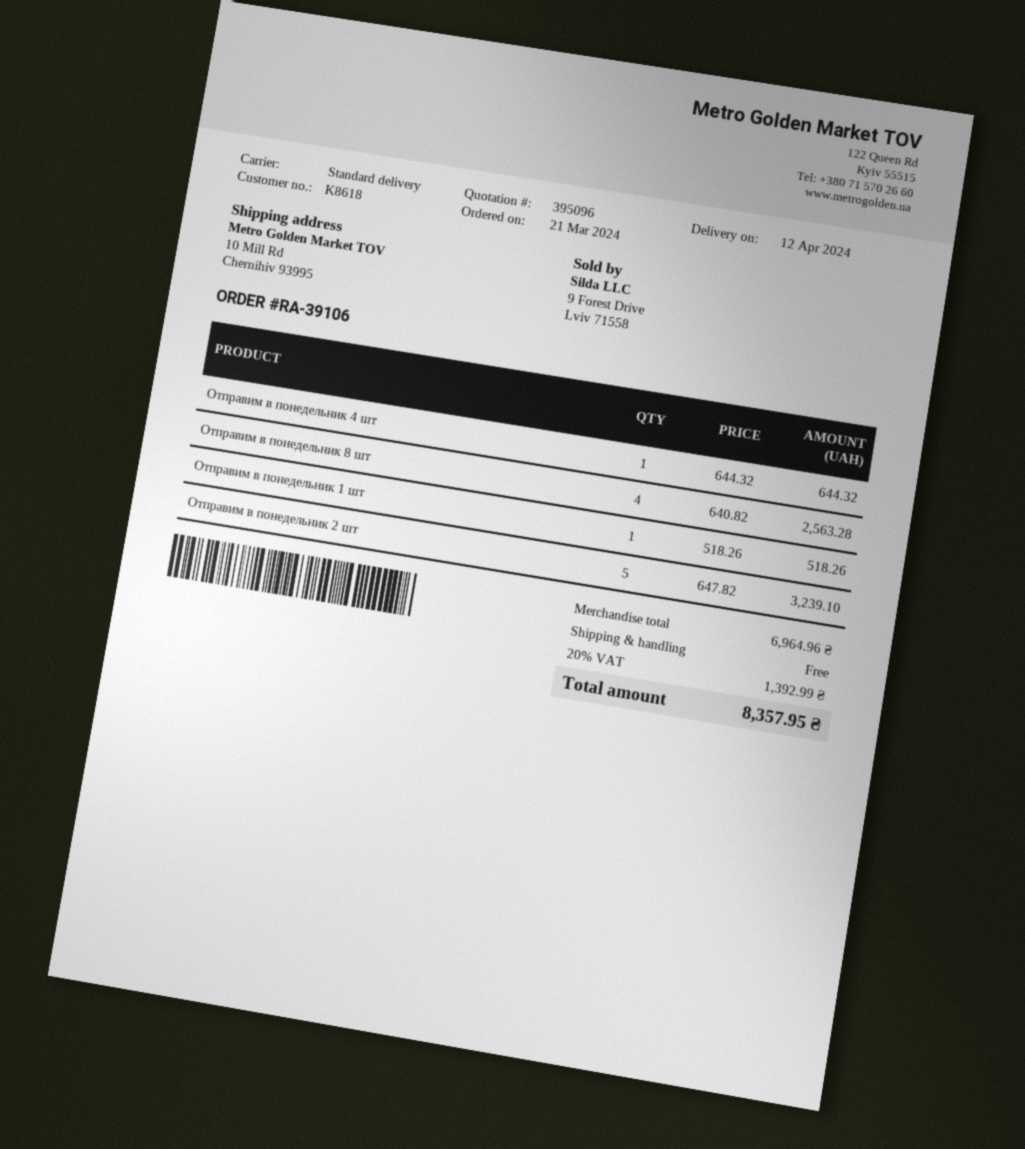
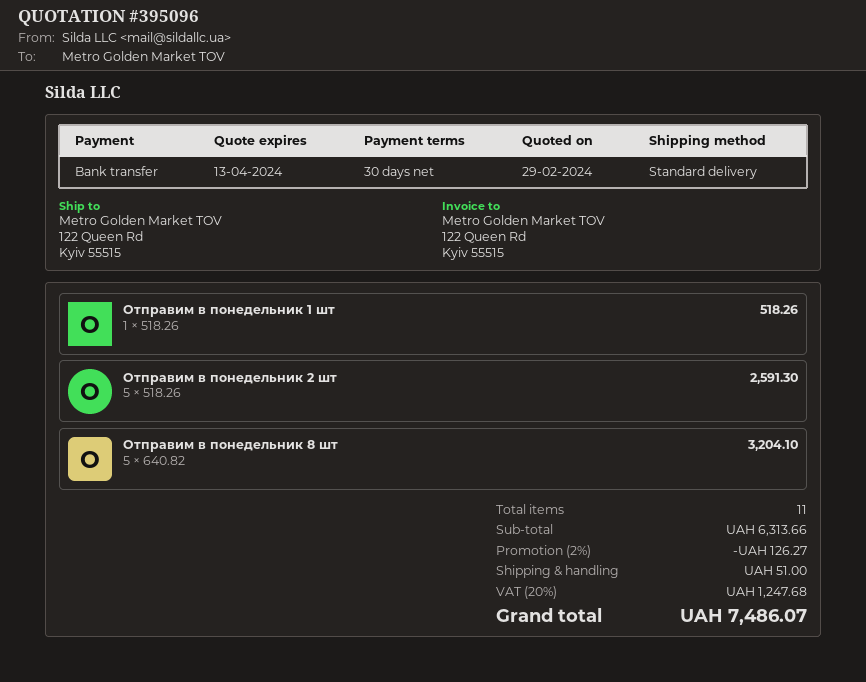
ship to: 10 Mill Rd, Chernihiv 93995 -> 122 Queen Rd, Kyiv 55515
Отправим в понедельник 4 шт: 1 x 644.32 = 644.32 -> none
Отправим в понедельник 8 шт: 4 x 640.82 = 2563.28 -> 5 x 640.82 = 3204.10
Отправим в понедельник 2 шт: 5 x 647.82 = 3239.10 -> 5 x 518.26 = 2591.30
subtotal: 6964.96 -> 6313.66
discount: none -> 2% = 126.27
shipping: 0.00 -> 51.00
tax: 20% = 1392.99 -> 20% = 1247.68
total: 8357.95 -> 7486.07

